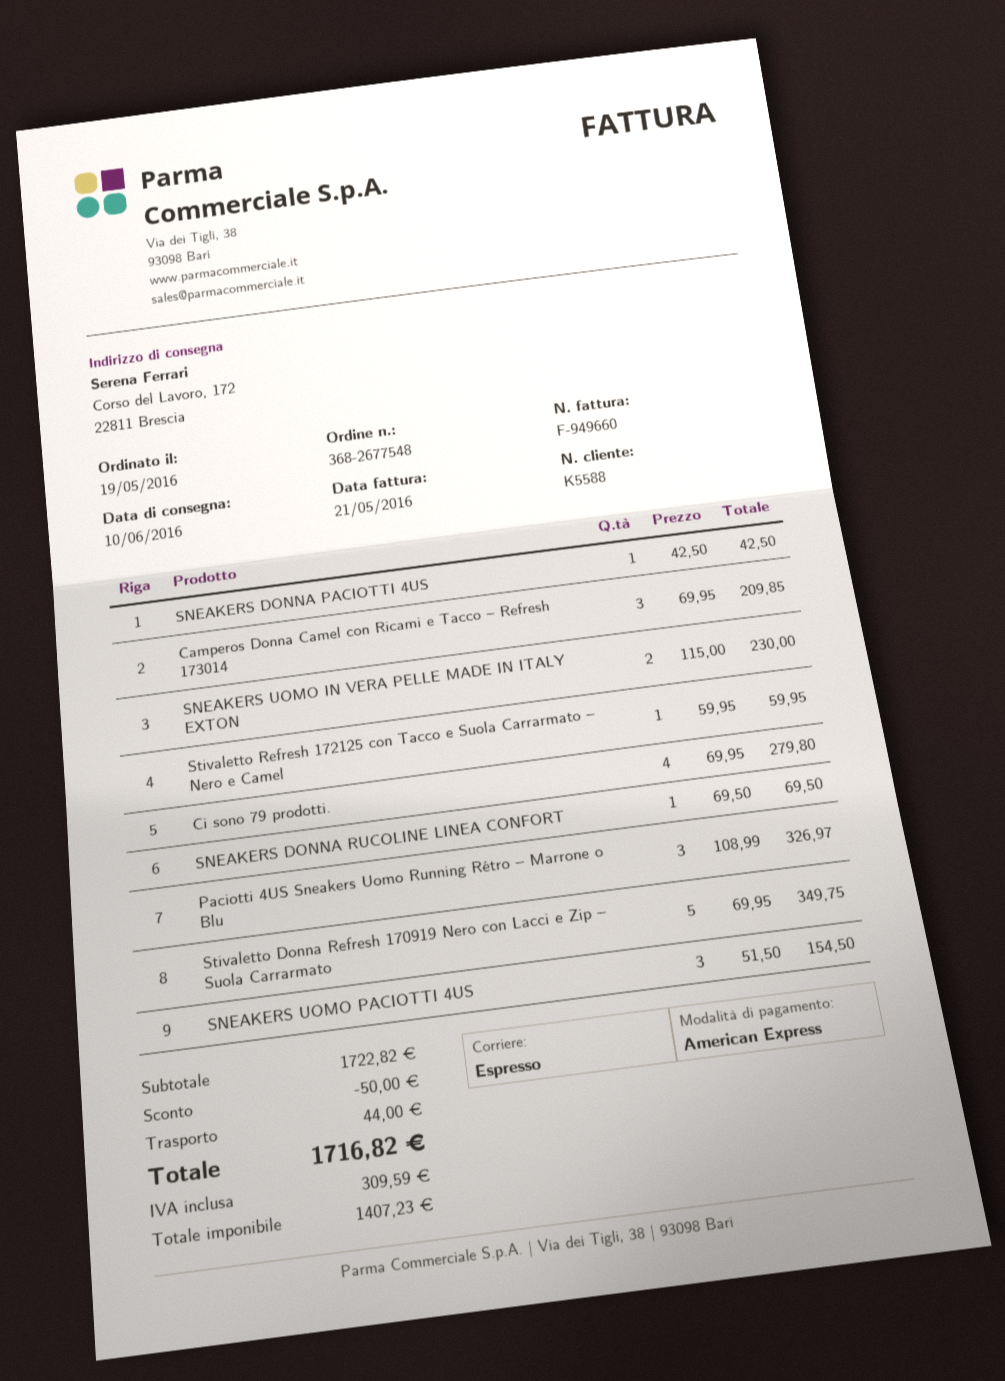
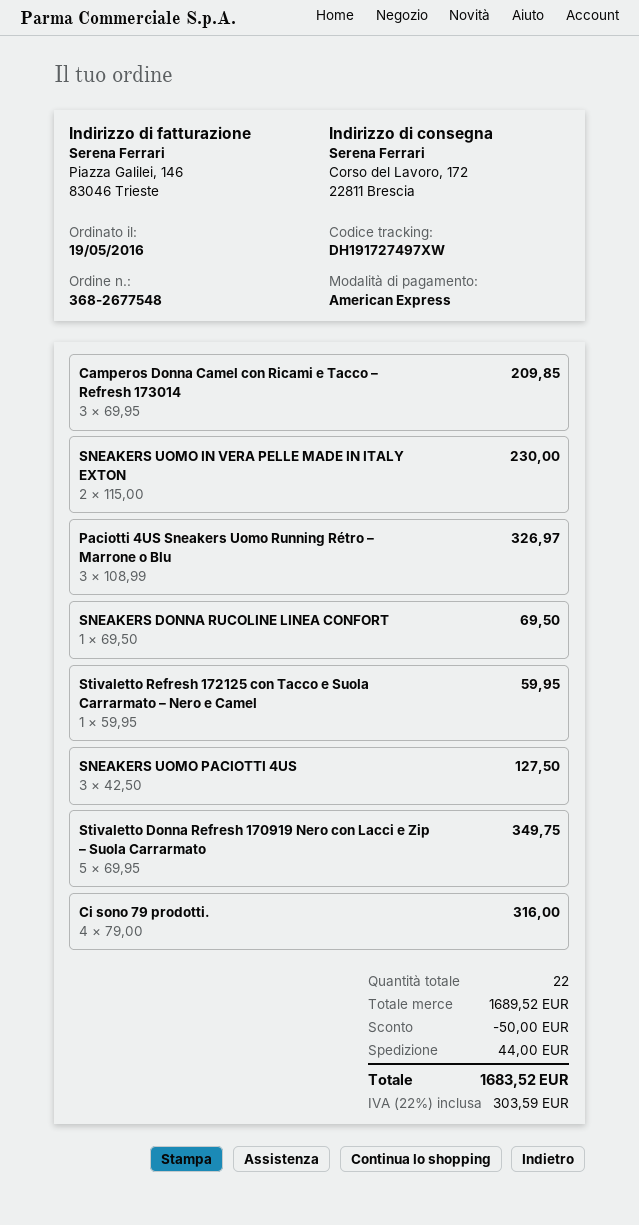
SNEAKERS DONNA PACIOTTI 4US: 1 x 42.50 = 42.50 -> none
Ci sono 79 prodotti.: 4 x 69.95 = 279.80 -> 4 x 79.00 = 316.00
SNEAKERS UOMO PACIOTTI 4US: 3 x 51.50 = 154.50 -> 3 x 42.50 = 127.50
subtotal: 1722.82 -> 1689.52
tax: 309.59 -> 303.59
total: 1716.82 -> 1683.52

